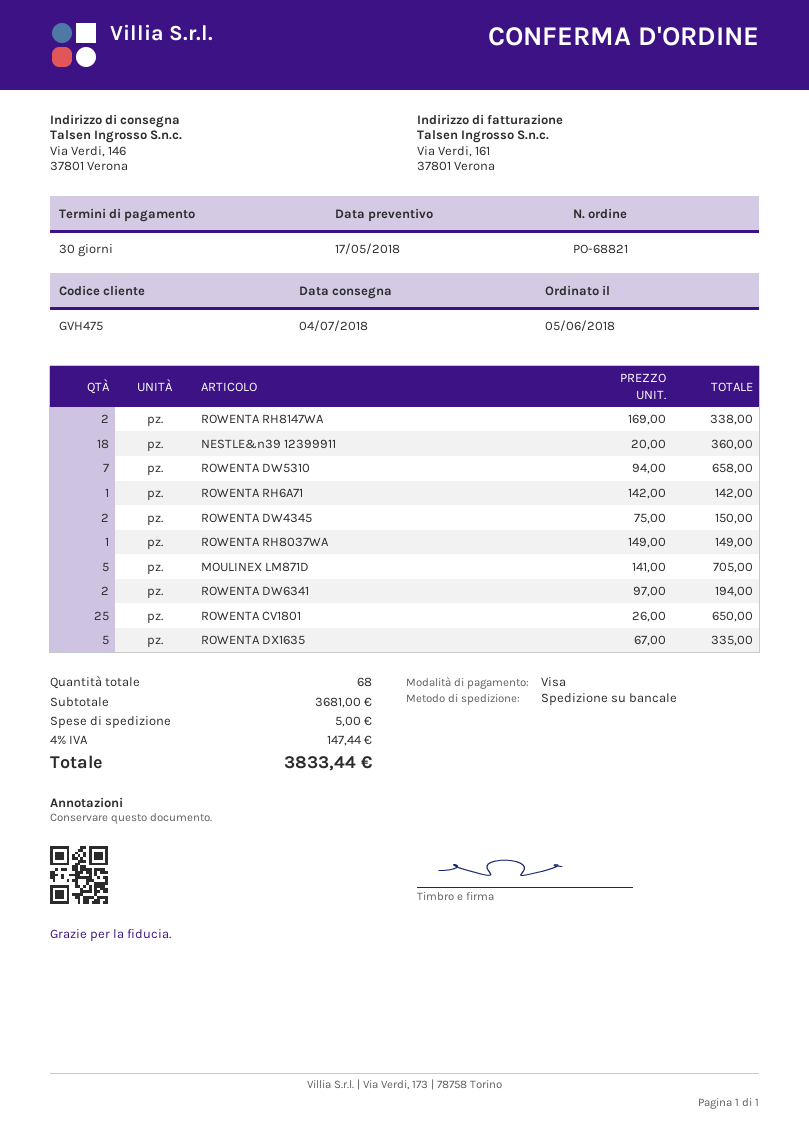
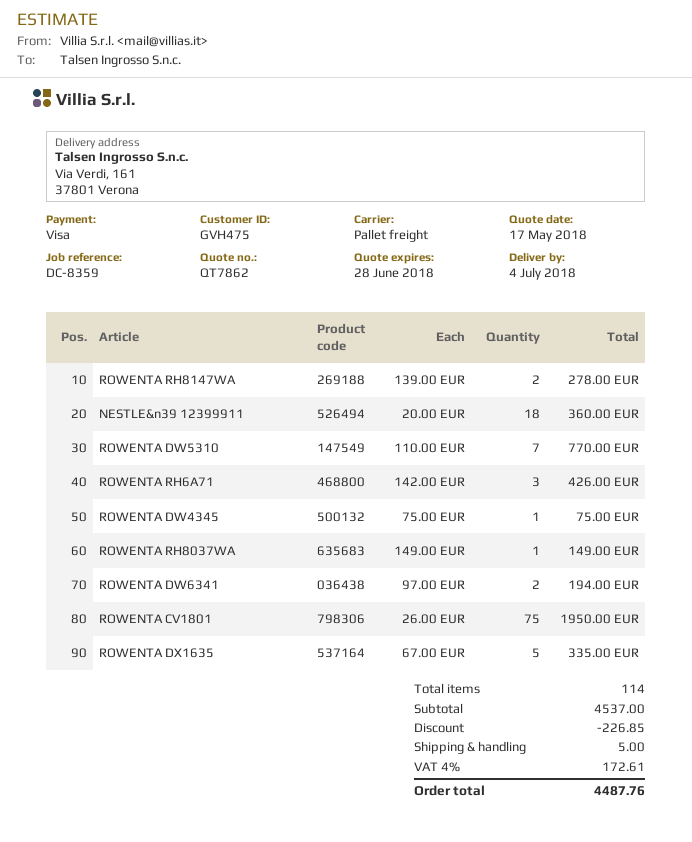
ship to: Via Verdi, 146, 37801 Verona -> Via Verdi, 161, 37801 Verona
ROWENTA RH8147WA: 2 x 169.00 = 338.00 -> 2 x 139.00 = 278.00
ROWENTA DW5310: 7 x 94.00 = 658.00 -> 7 x 110.00 = 770.00
ROWENTA RH6A71: 1 x 142.00 = 142.00 -> 3 x 142.00 = 426.00
ROWENTA DW4345: 2 x 75.00 = 150.00 -> 1 x 75.00 = 75.00
MOULINEX LM871D: 5 x 141.00 = 705.00 -> none
ROWENTA CV1801: 25 x 26.00 = 650.00 -> 75 x 26.00 = 1950.00
total quantity: 68 -> 114
subtotal: 3681.00 -> 4537.00
discount: none -> 226.85
tax: 4% = 147.44 -> 4% = 172.61
total: 3833.44 -> 4487.76

